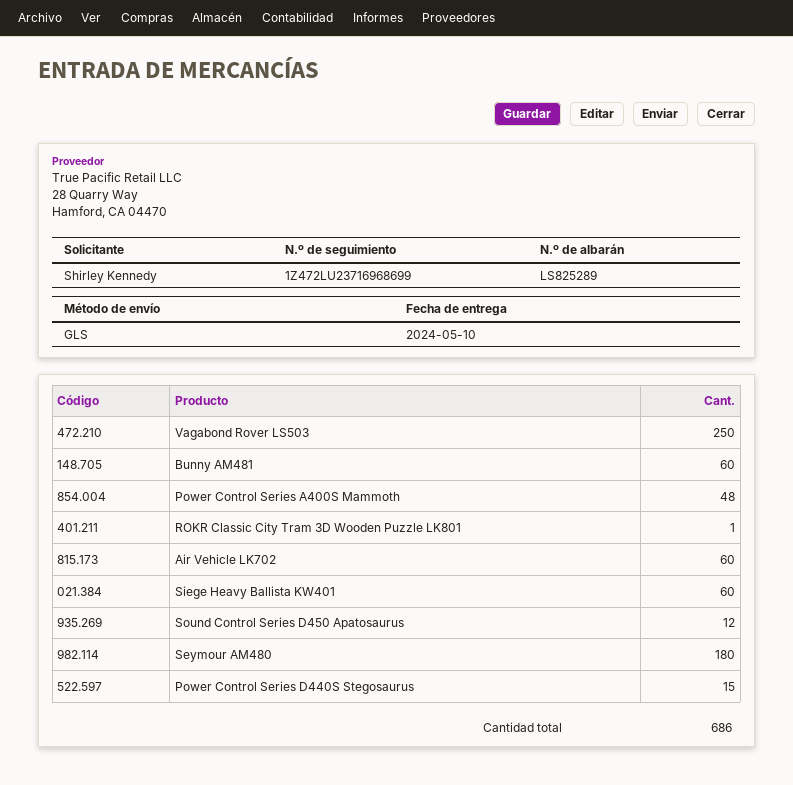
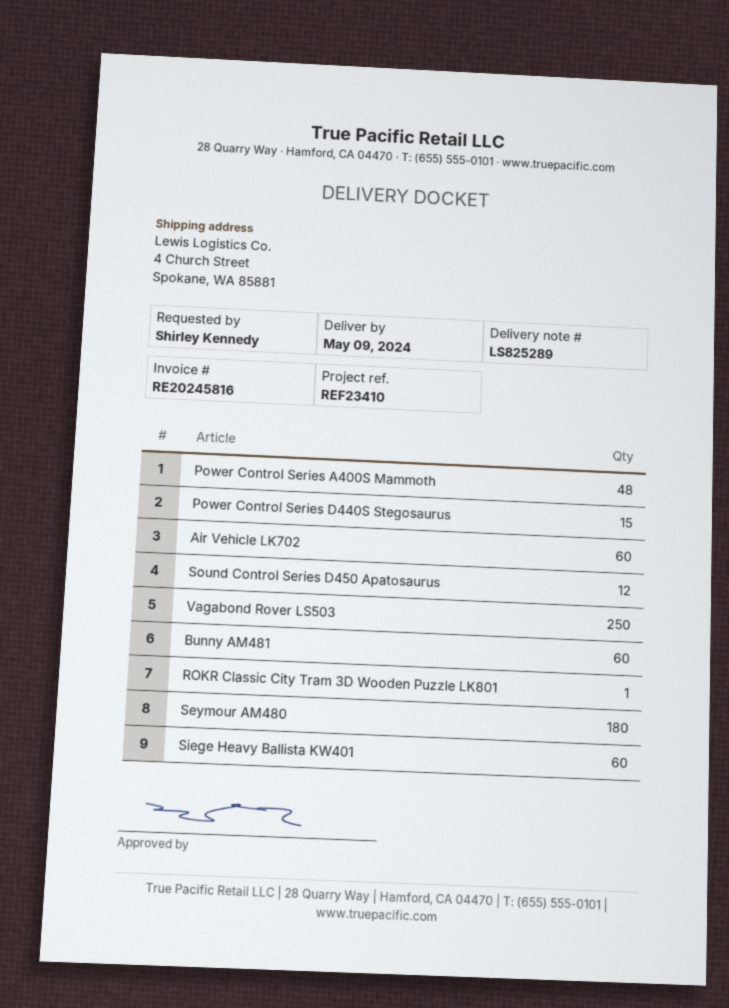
delivery date: 2024-05-10 -> 2024-05-09

